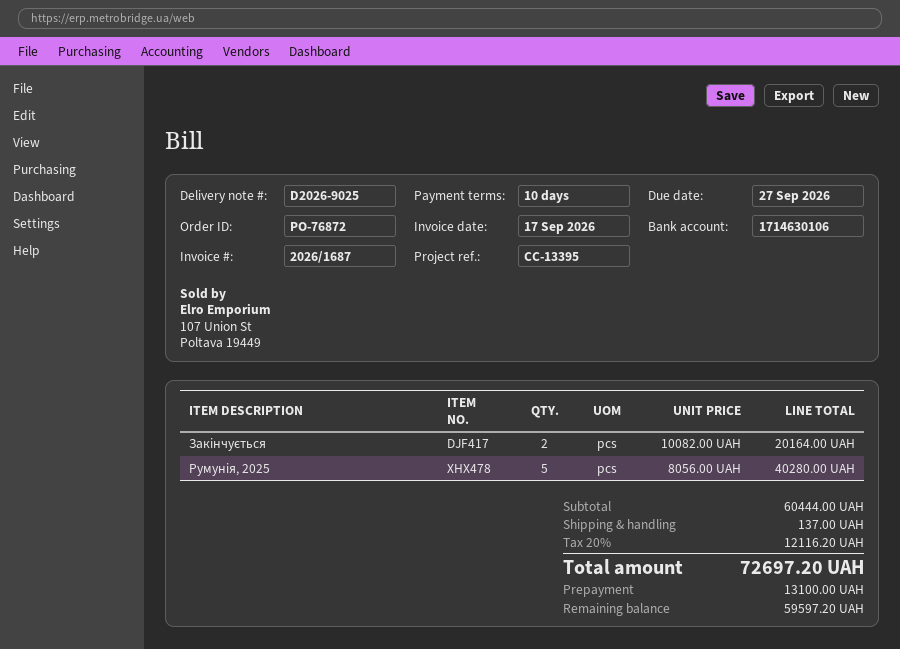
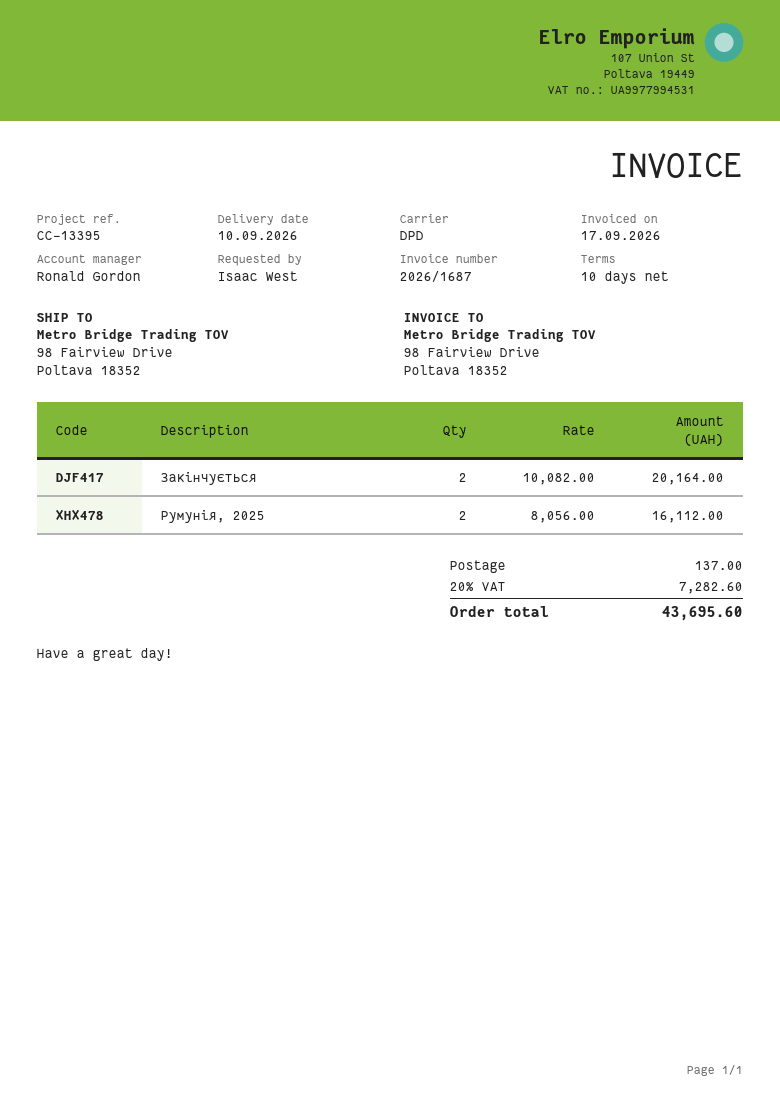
Румунія, 2025: 5 x 8056.00 = 40280.00 -> 2 x 8056.00 = 16112.00
tax: 20% = 12116.20 -> 20% = 7282.60
total: 72697.20 -> 43695.60

